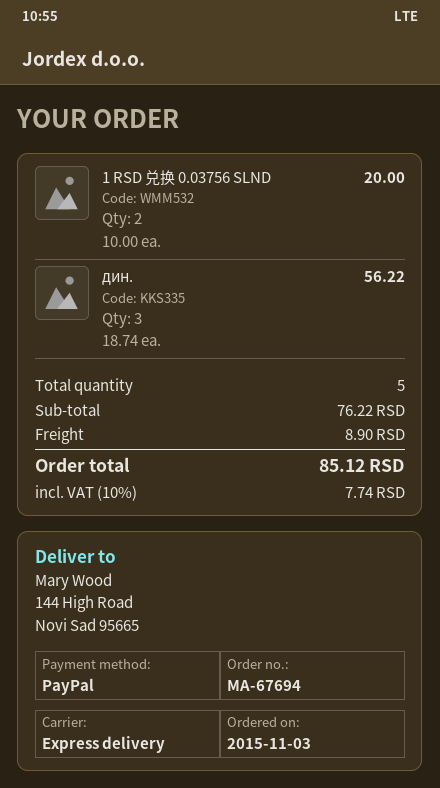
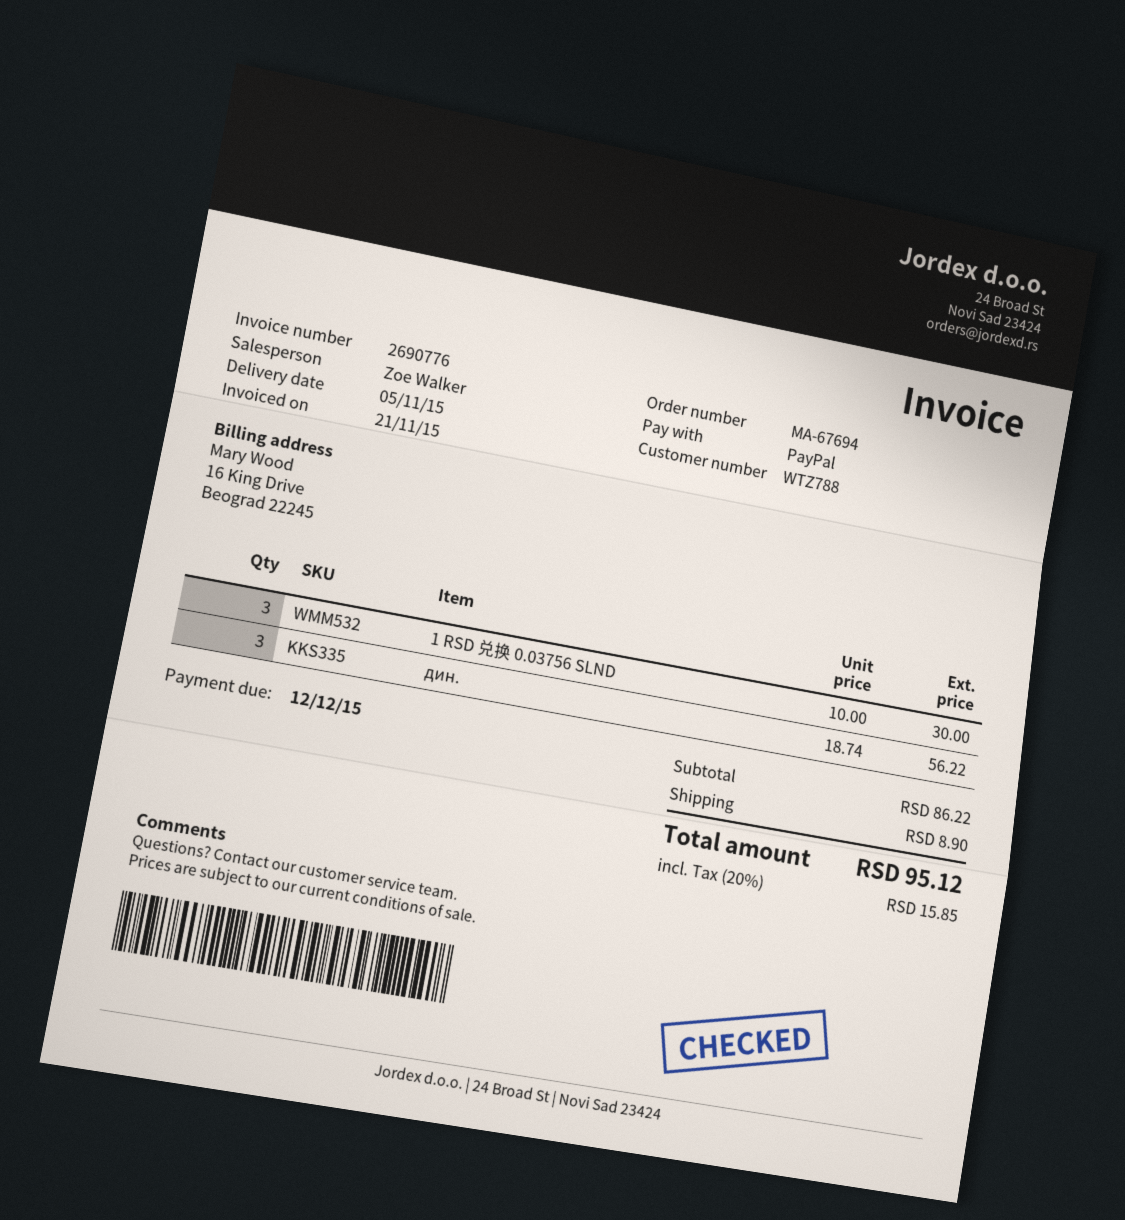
1 RSD 兑换 0.03756 SLND: 2 x 10.00 = 20.00 -> 3 x 10.00 = 30.00
subtotal: 76.22 -> 86.22
tax: 10% = 7.74 -> 20% = 15.85
total: 85.12 -> 95.12

